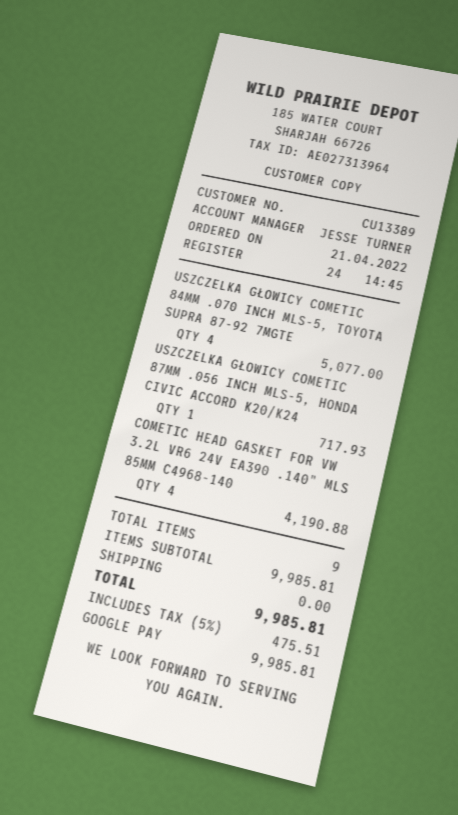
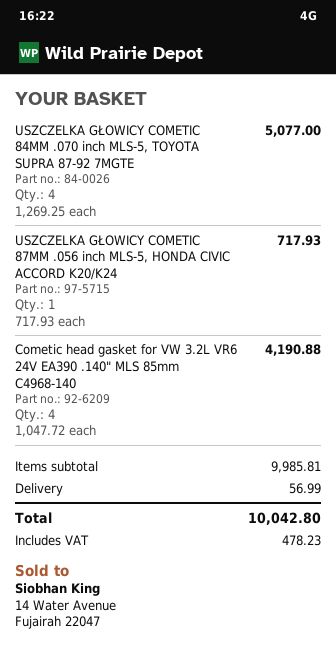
shipping: 0.00 -> 56.99
tax: 475.51 -> 478.23
total: 9985.81 -> 10042.80

